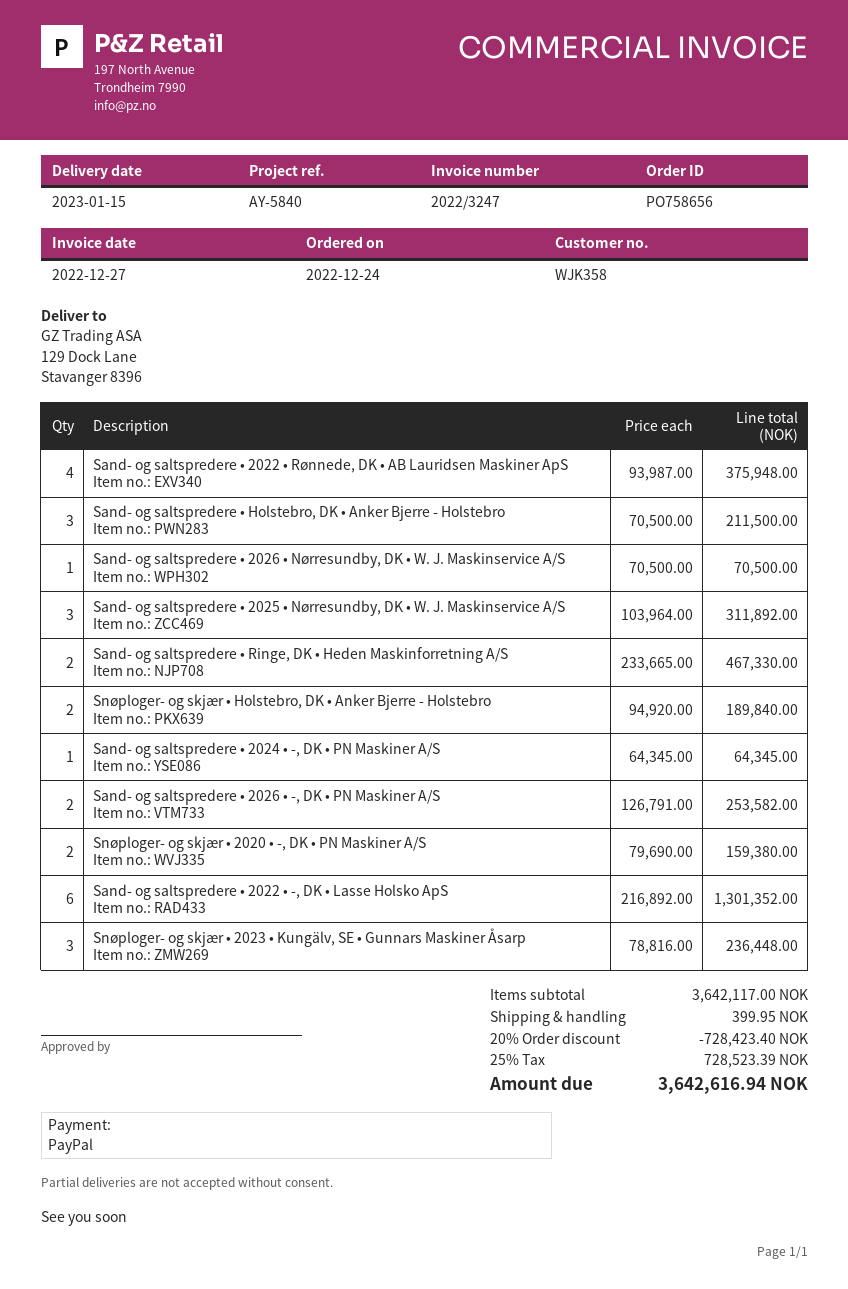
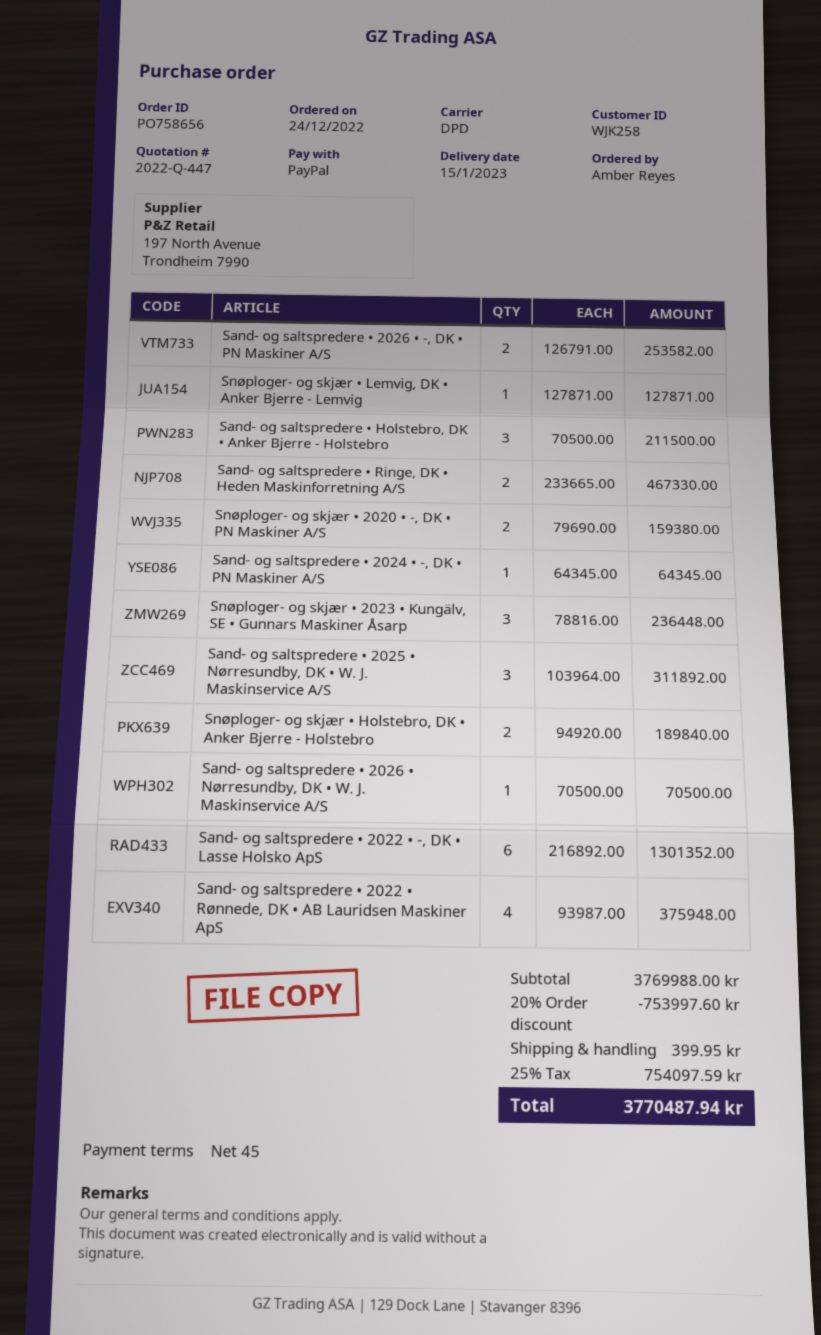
customer number: WJK358 -> WJK258
Snøploger- og skjær • Lemvig, DK • Anker Bjerre - Lemvig: none -> 1 x 127871.00 = 127871.00
subtotal: 3642117.00 -> 3769988.00
discount: 20% = 728423.40 -> 20% = 753997.60
tax: 25% = 728523.39 -> 25% = 754097.59
total: 3642616.94 -> 3770487.94

